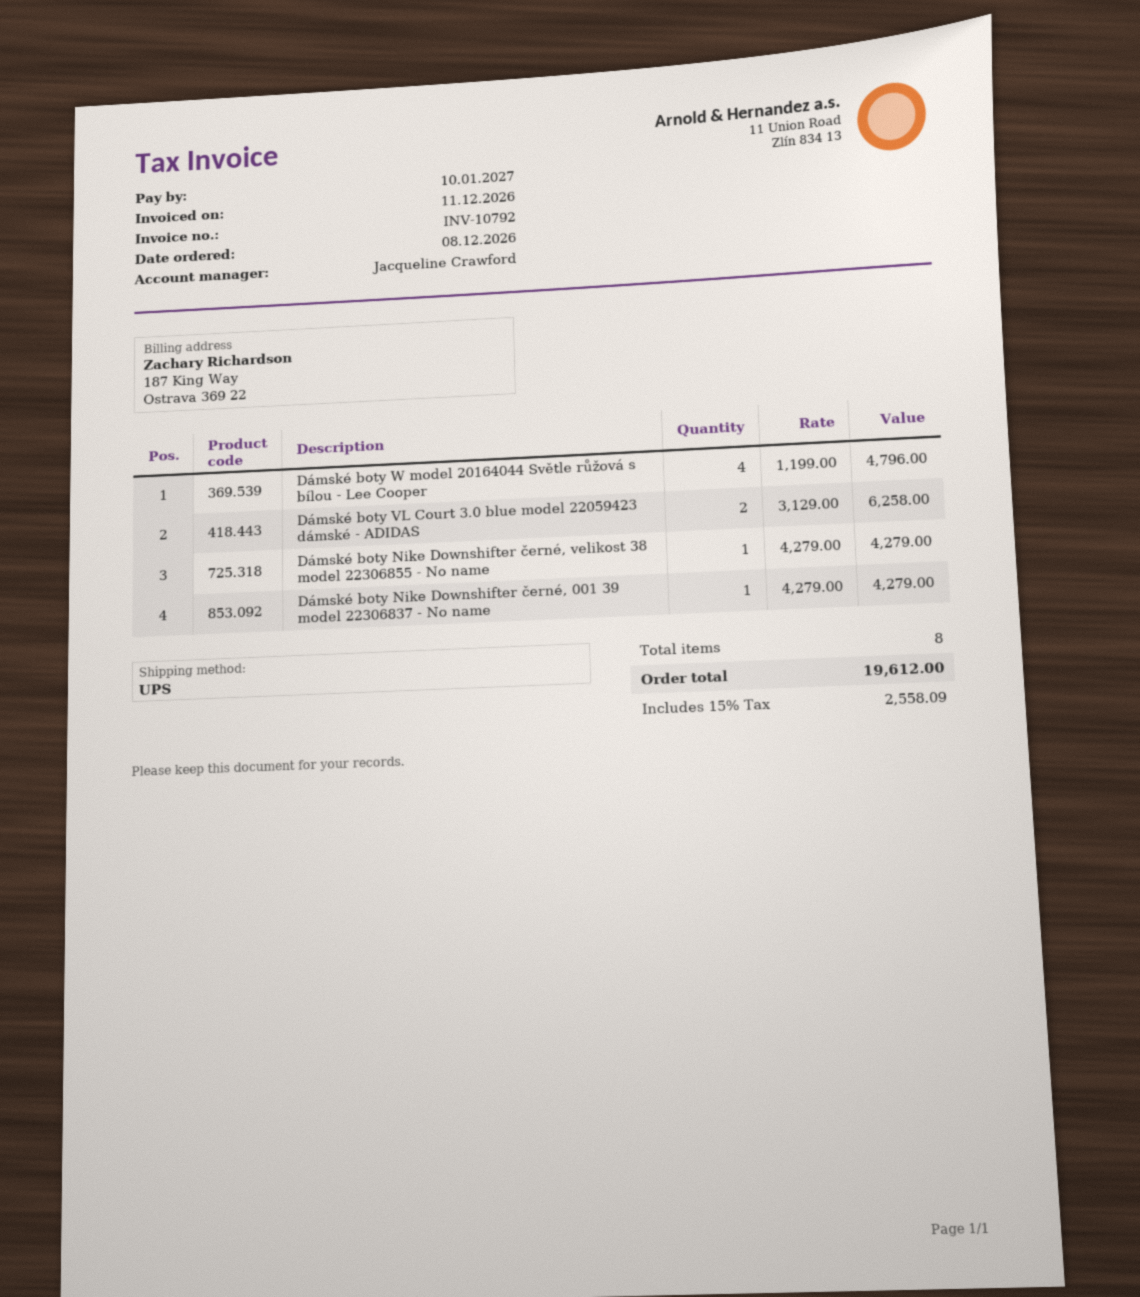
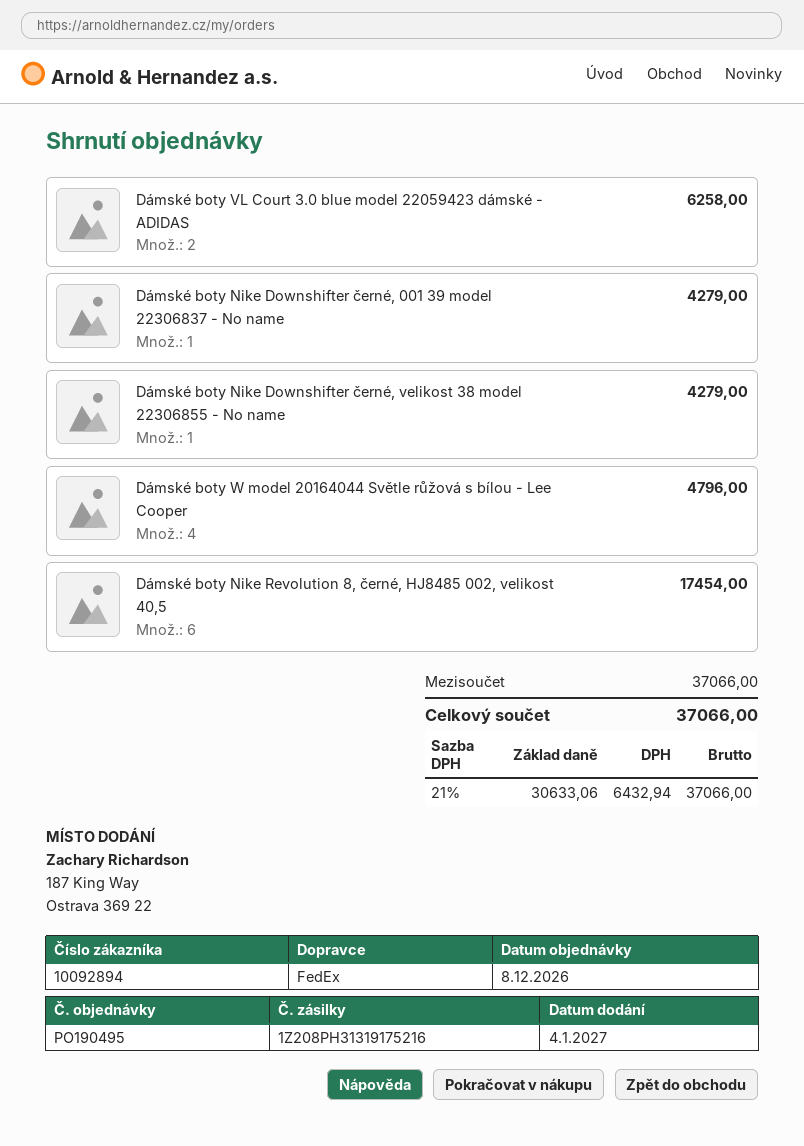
shipping method: UPS -> FedEx
Dámské boty Nike Revolution 8, černé, HJ8485 002, velikost 40,5: none -> 6 for 17454.00
tax: 15% = 2558.09 -> 21% = 6432.94
total: 19612.00 -> 37066.00

